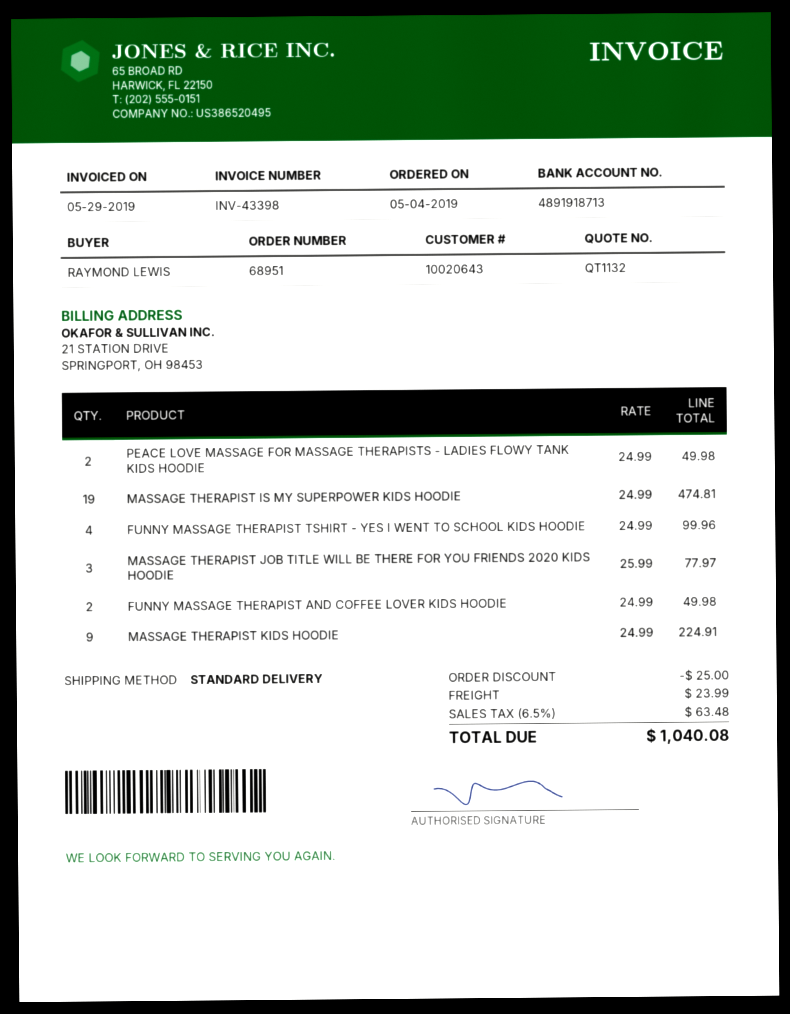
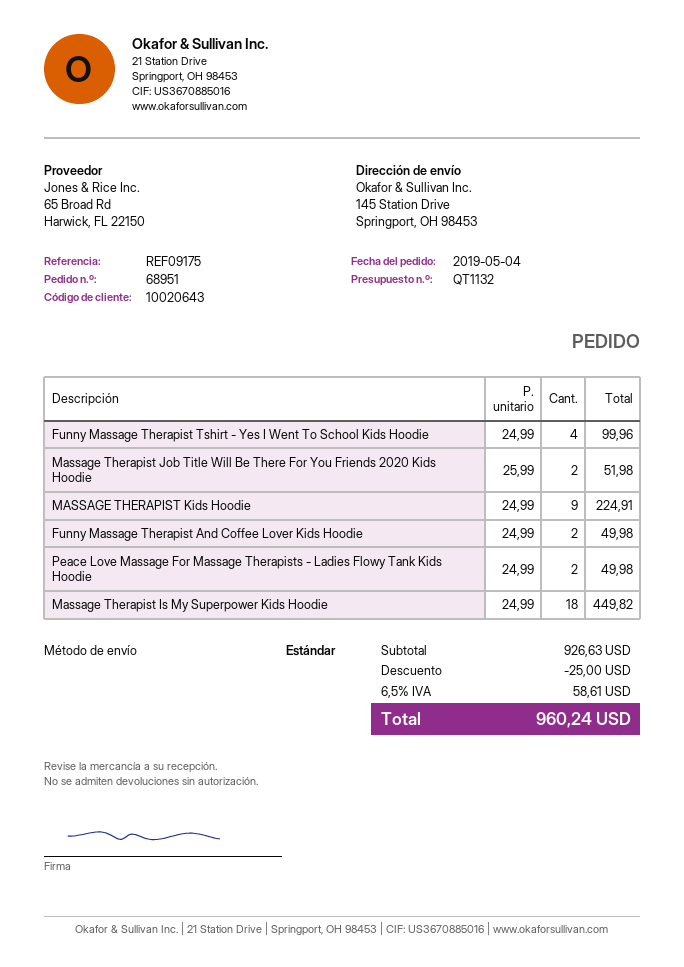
MASSAGE THERAPIST IS MY SUPERPOWER KIDS HOODIE: 19 x 24.99 = 474.81 -> 18 x 24.99 = 449.82
MASSAGE THERAPIST JOB TITLE WILL BE THERE FOR YOU FRIENDS 2020 KIDS HOODIE: 3 x 25.99 = 77.97 -> 2 x 25.99 = 51.98
shipping: 23.99 -> none
tax: 6.5% = 63.48 -> 6.5% = 58.61
total: 1040.08 -> 960.24

